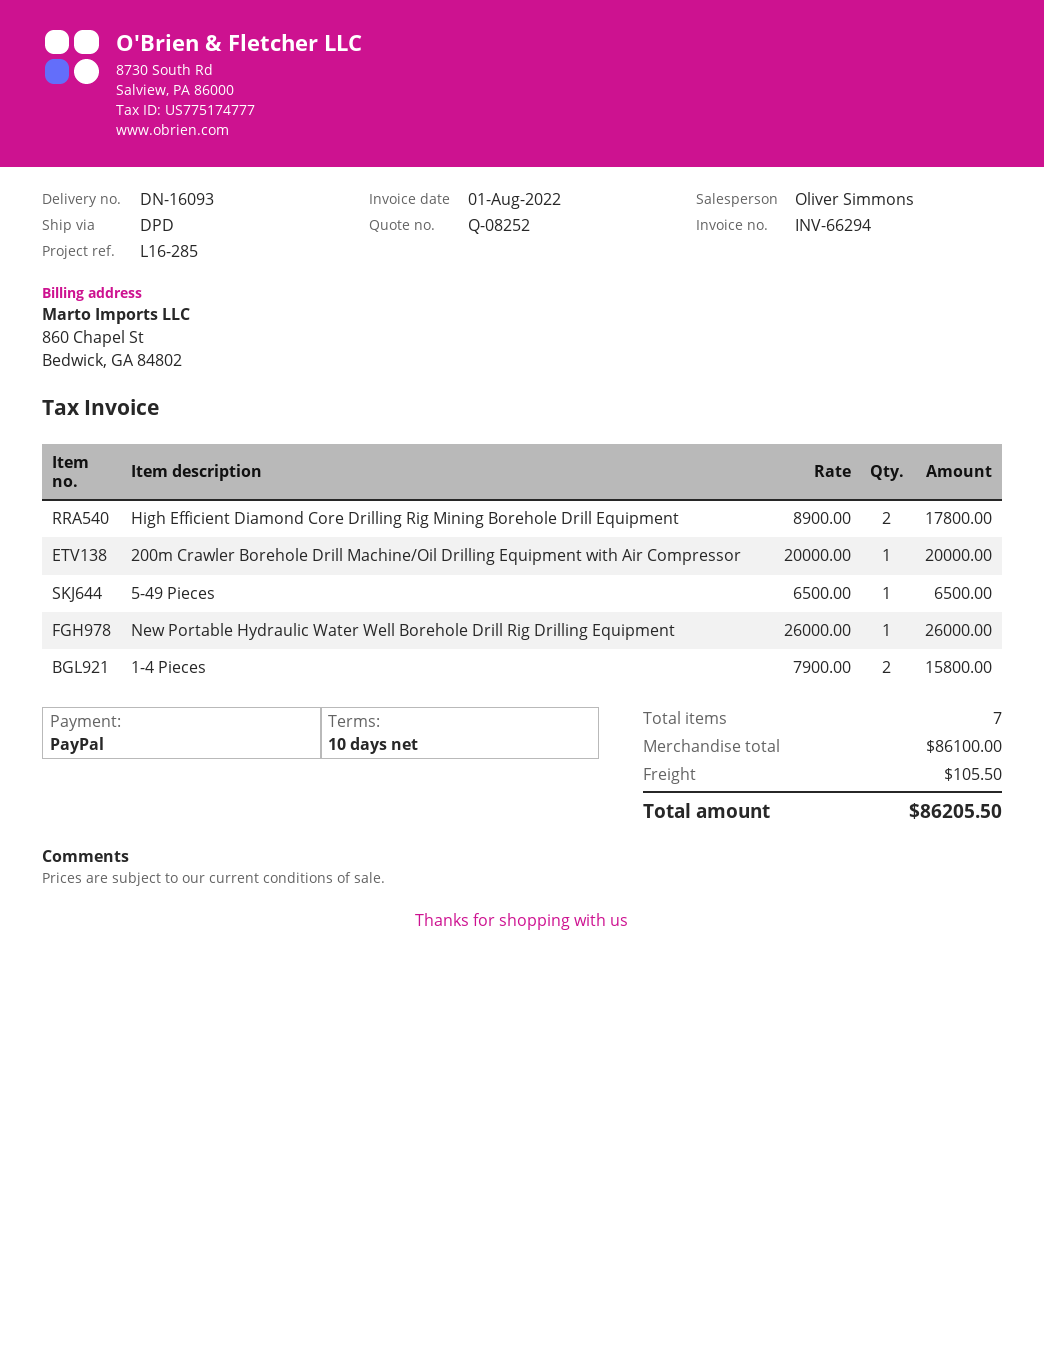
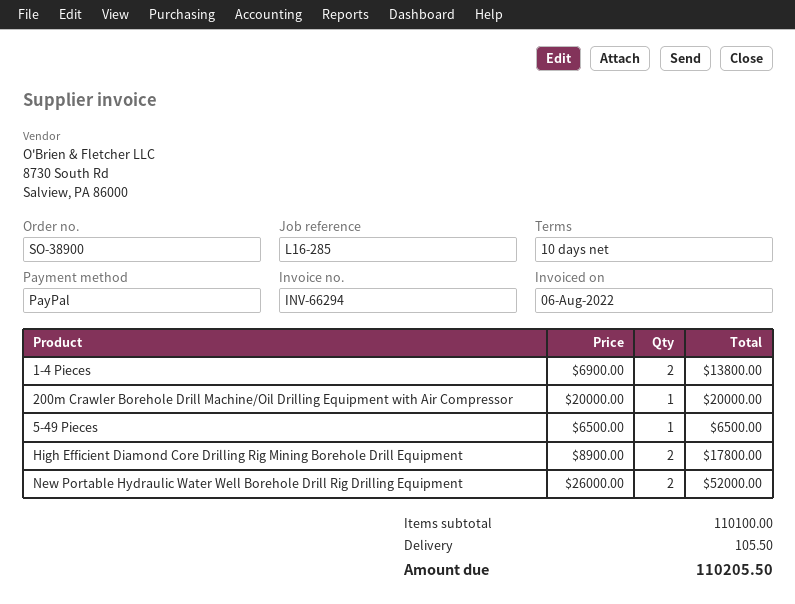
invoice date: 2022-08-01 -> 2022-08-06
New Portable Hydraulic Water Well Borehole Drill Rig Drilling Equipment: 1 x 26000.00 = 26000.00 -> 2 x 26000.00 = 52000.00
1-4 Pieces: 2 x 7900.00 = 15800.00 -> 2 x 6900.00 = 13800.00
subtotal: 86100.00 -> 110100.00
total: 86205.50 -> 110205.50

